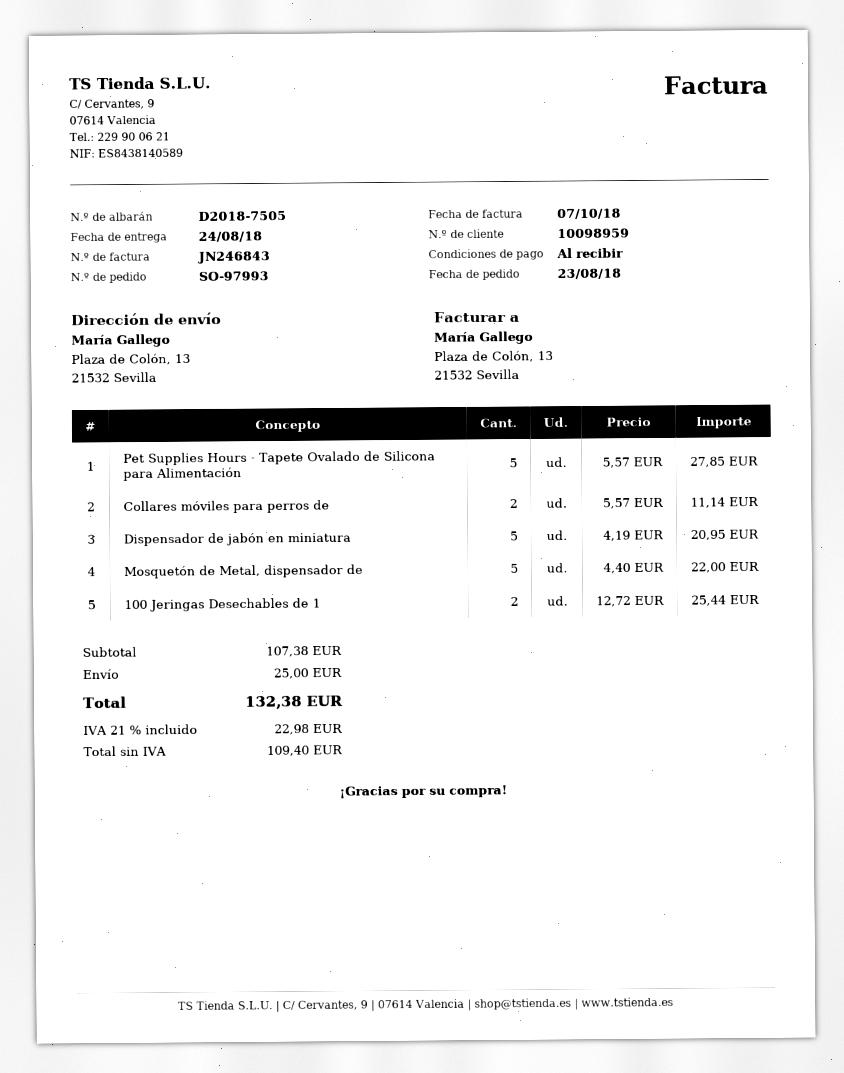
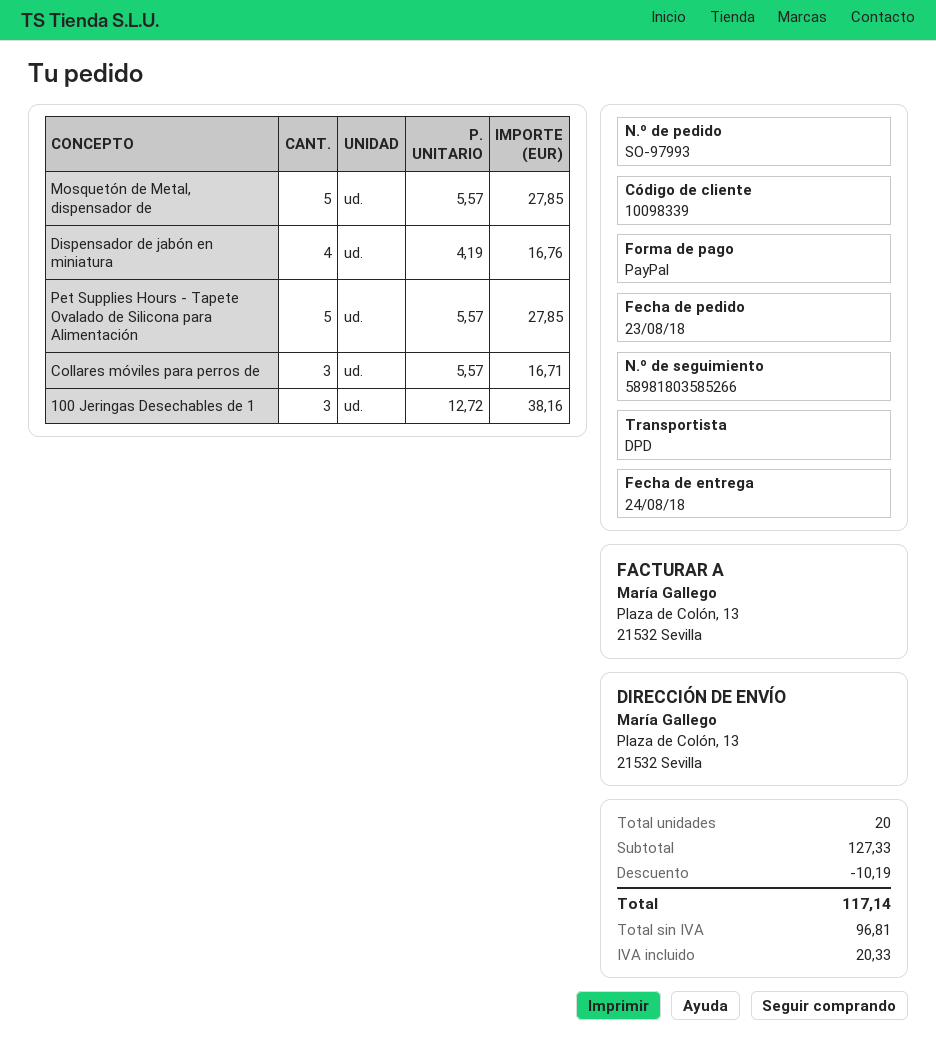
customer number: 10098959 -> 10098339
Collares móviles para perros de: 2 x 5.57 = 11.14 -> 3 x 5.57 = 16.71
Dispensador de jabón en miniatura: 5 x 4.19 = 20.95 -> 4 x 4.19 = 16.76
Mosquetón de Metal, dispensador de: 5 x 4.40 = 22.00 -> 5 x 5.57 = 27.85
100 Jeringas Desechables de 1: 2 x 12.72 = 25.44 -> 3 x 12.72 = 38.16
subtotal: 107.38 -> 127.33
discount: none -> 10.19
shipping: 25.00 -> none
net: 109.40 -> 96.81
tax: 22.98 -> 20.33
total: 132.38 -> 117.14

